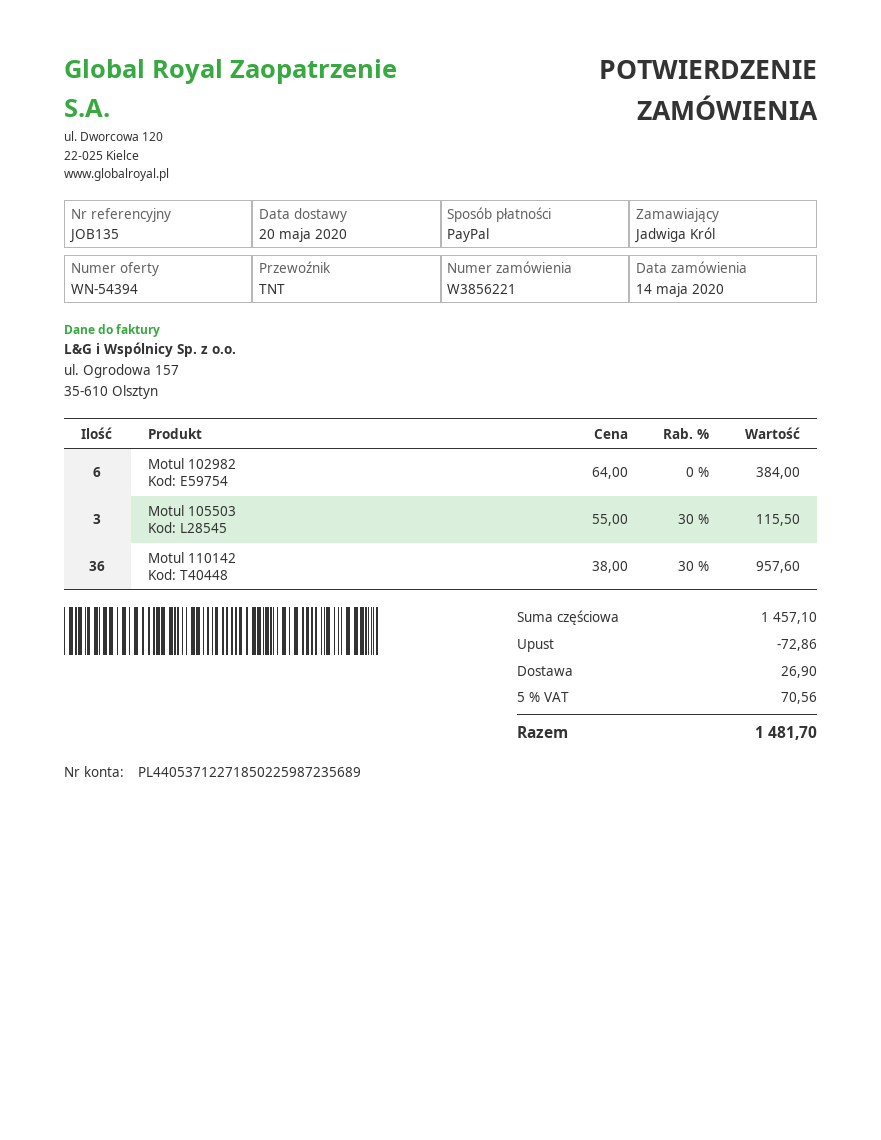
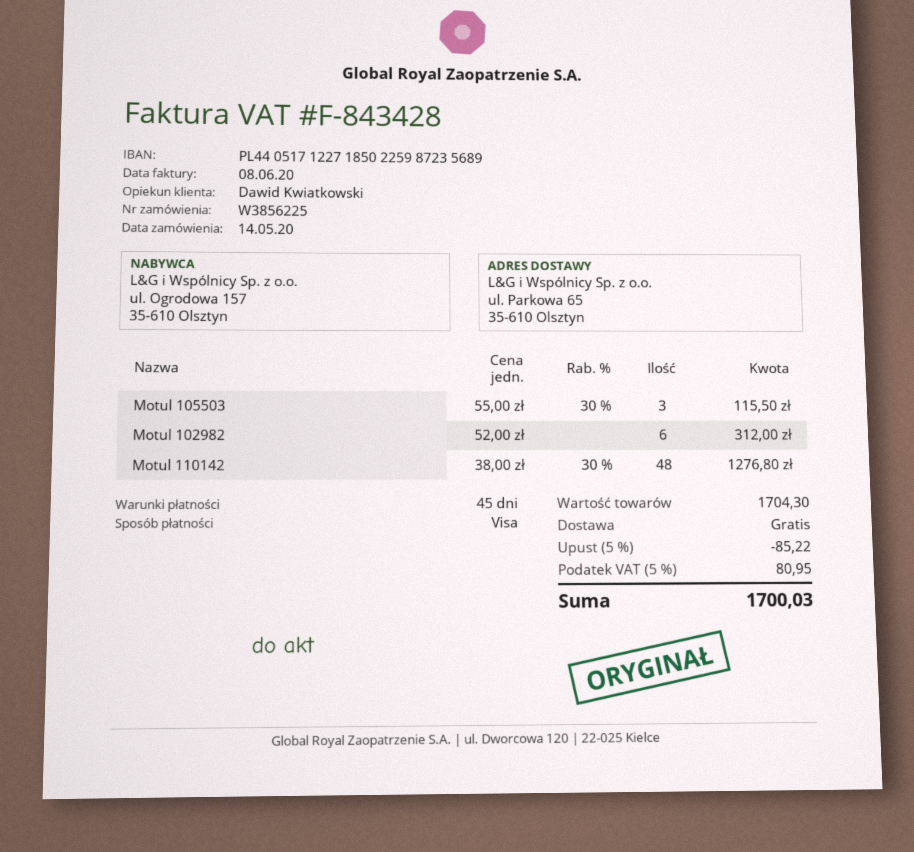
order number: W3856221 -> W3856225
payment method: PayPal -> Visa
bank account: PL44053712271850225987235689 -> PL44051712271850225987235689
Motul 102982: 6 x 64.00 = 384.00 -> 6 x 52.00 = 312.00
Motul 110142: 36 x 38.00 - 30% = 957.60 -> 48 x 38.00 - 30% = 1276.80
subtotal: 1457.10 -> 1704.30
discount: 72.86 -> 85.22
shipping: 26.90 -> 0.00
tax: 5% = 70.56 -> 5% = 80.95
total: 1481.70 -> 1700.03

